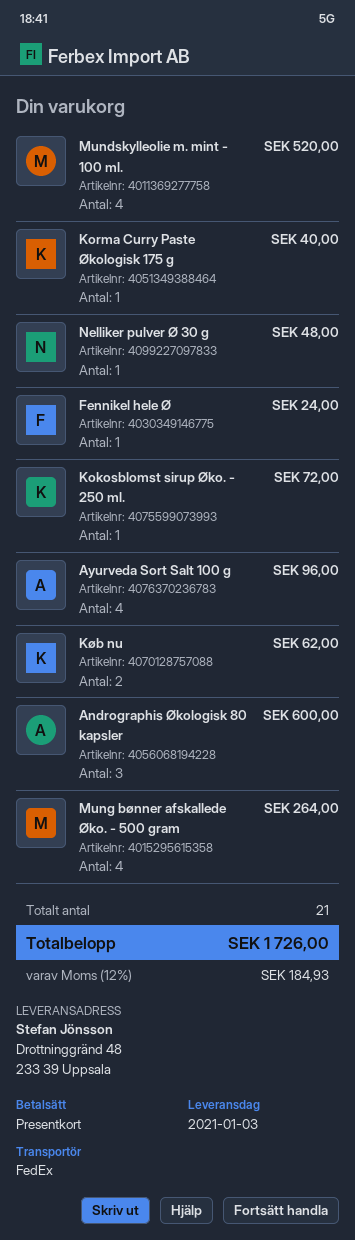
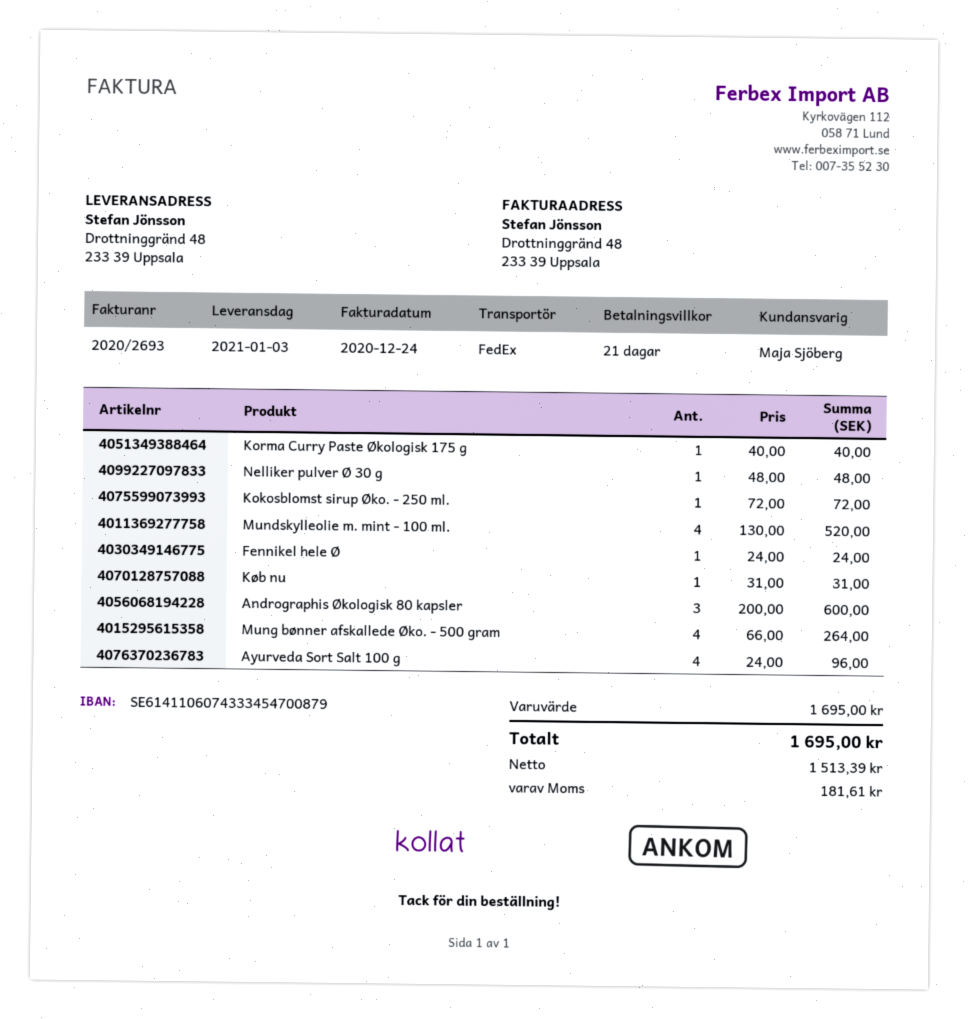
Køb nu: 2 for 62.00 -> 1 for 31.00
tax: 184.93 -> 181.61
total: 1726.00 -> 1695.00

